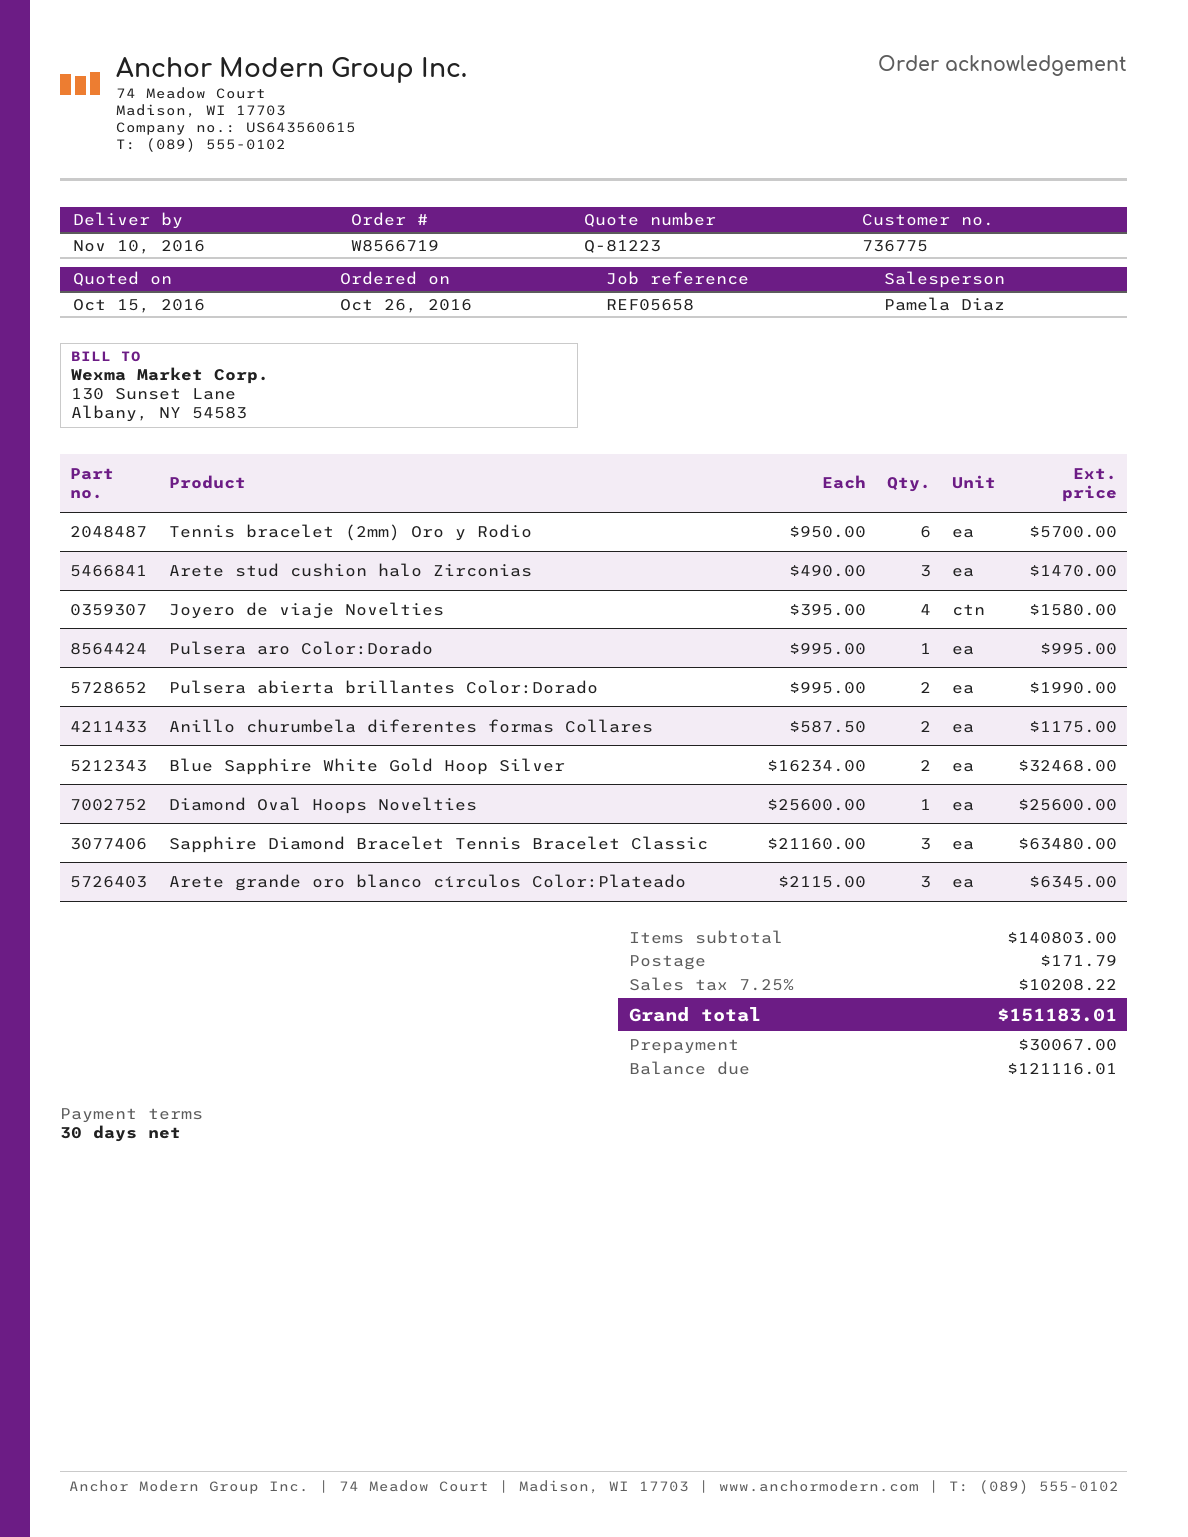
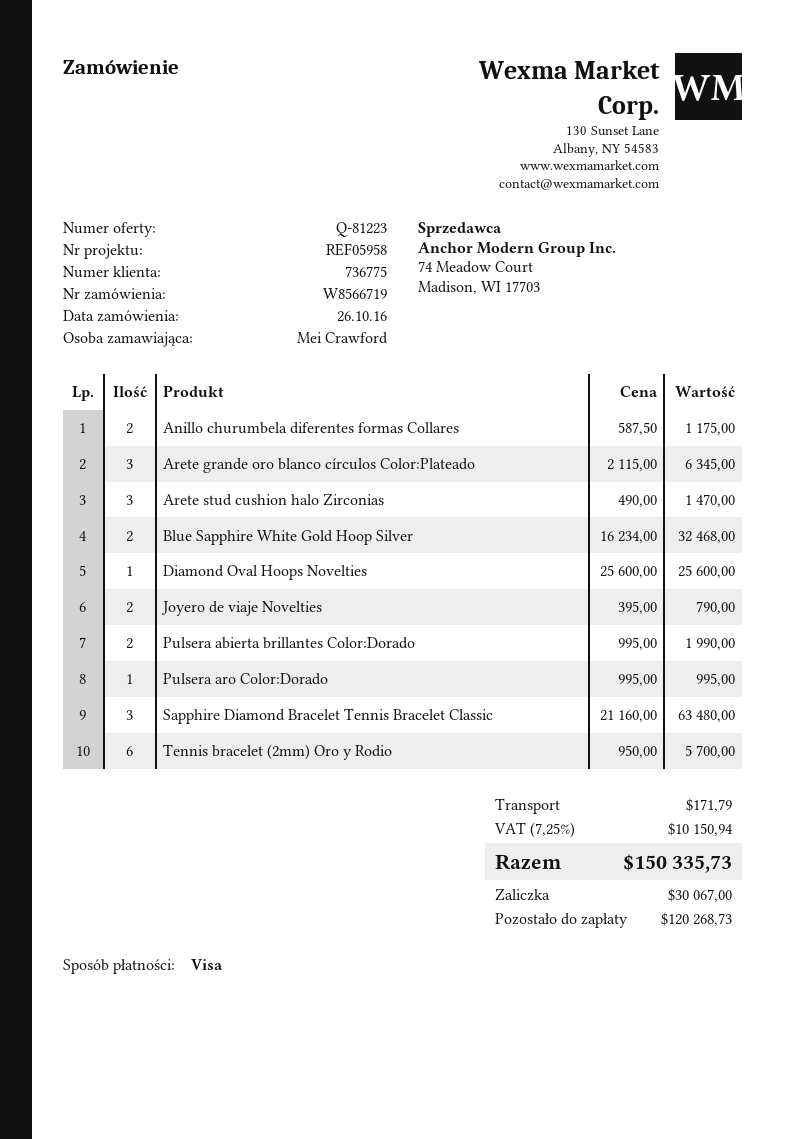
reference: REF05658 -> REF05958
Joyero de viaje Novelties: 4 x 395.00 = 1580.00 -> 2 x 395.00 = 790.00
tax: 7.25% = 10208.22 -> 7.25% = 10150.94
total: 151183.01 -> 150335.73
balance: 121116.01 -> 120268.73

